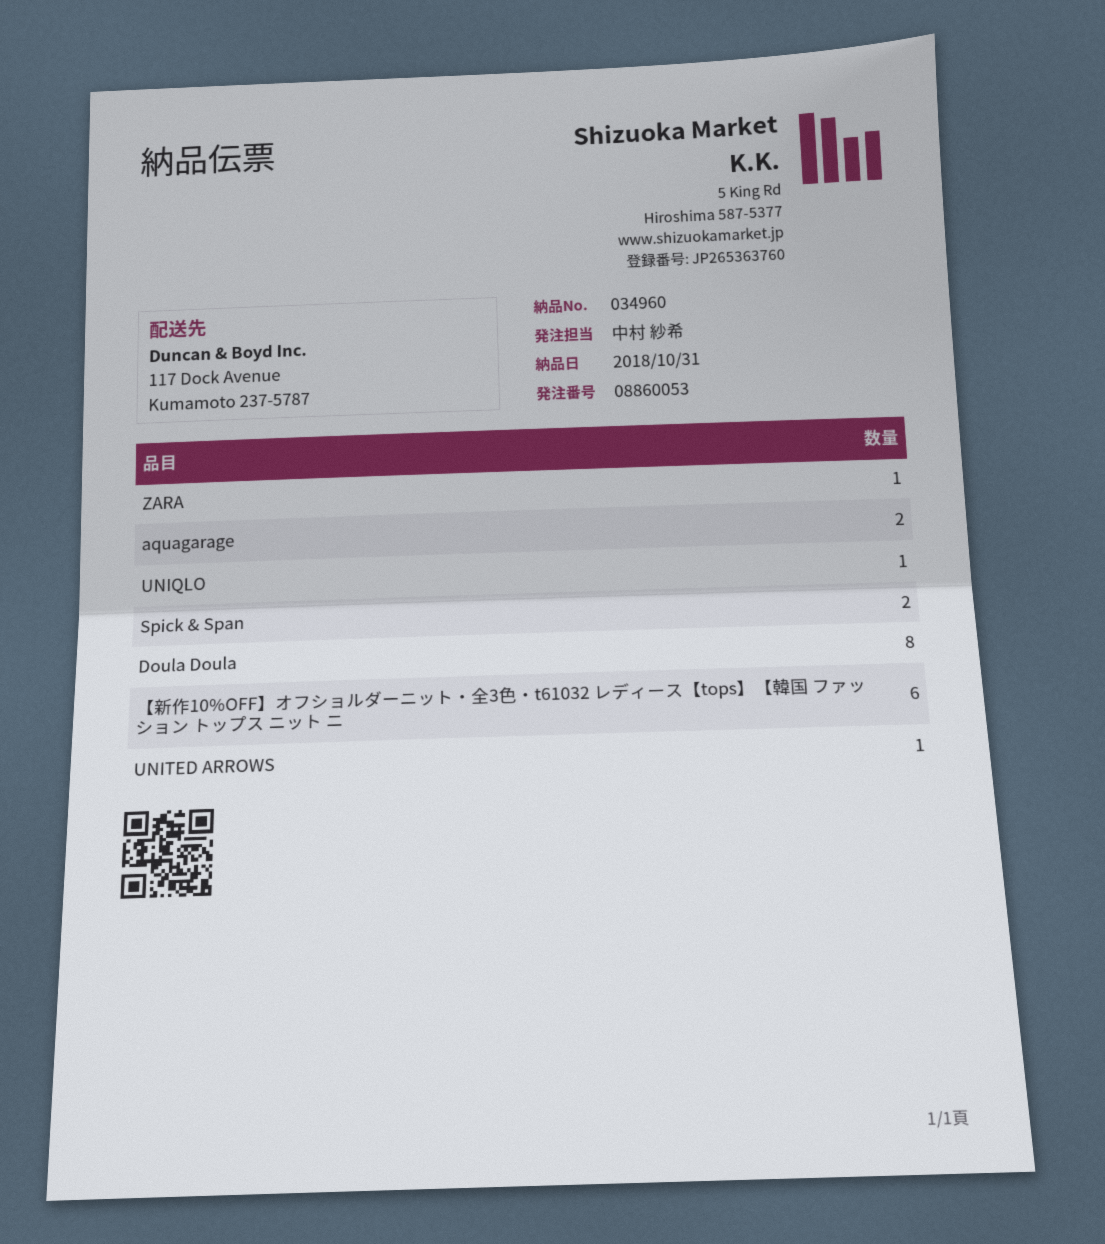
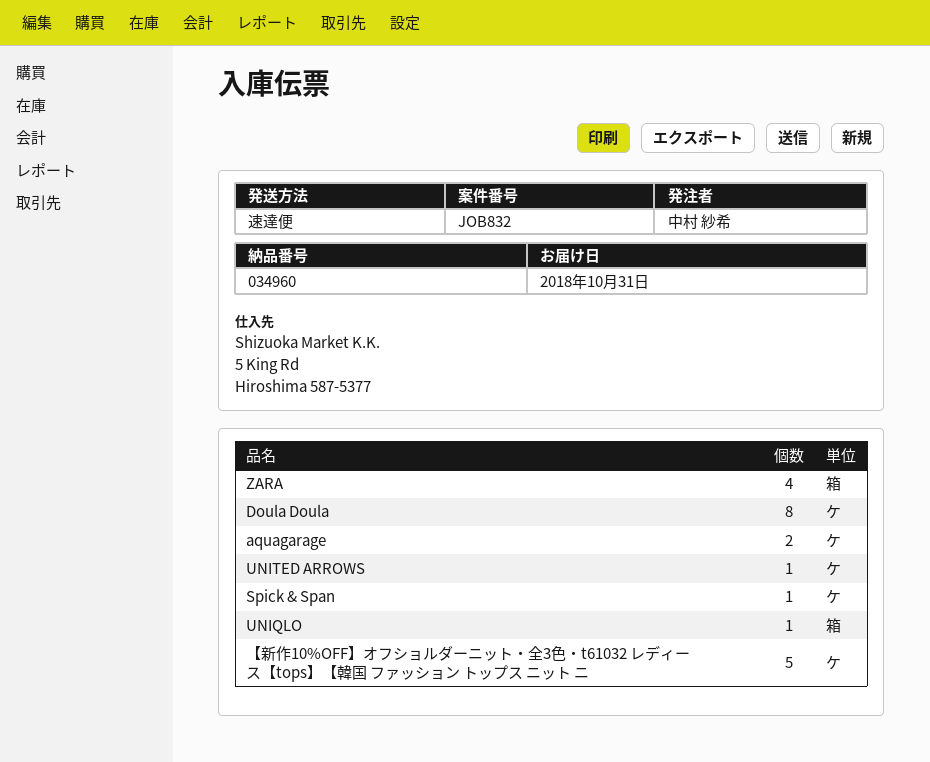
ZARA: 1 -> 4
Spick & Span: 2 -> 1
【新作10%OFF】オフショルダーニット・全3色・t61032 レディース【tops】【韓国 ファッション トップス ニット ニ: 6 -> 5

